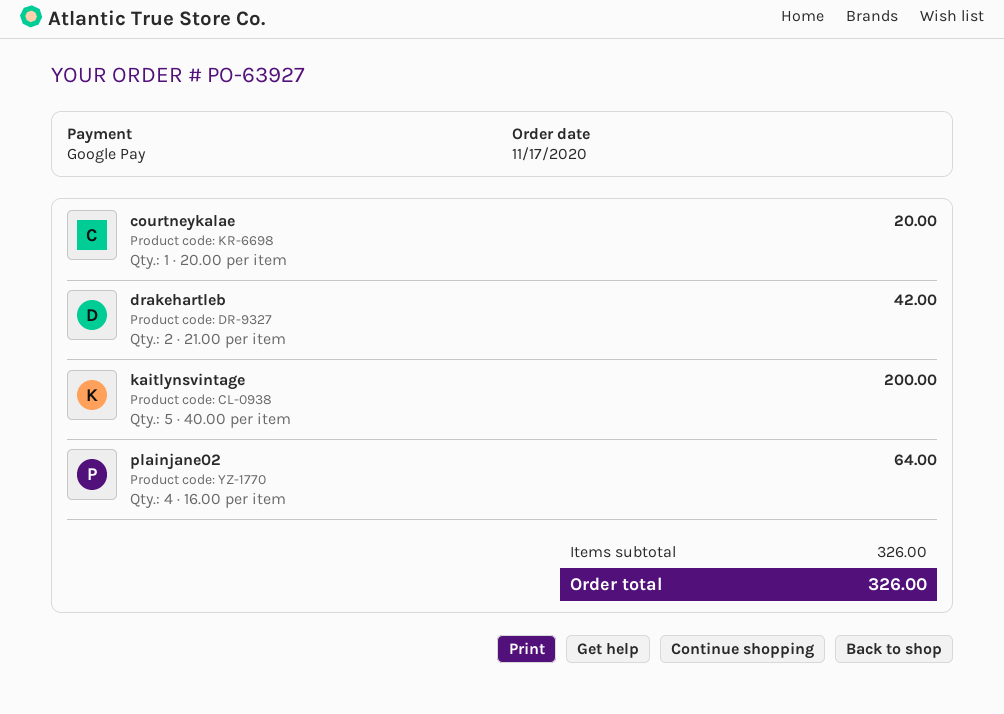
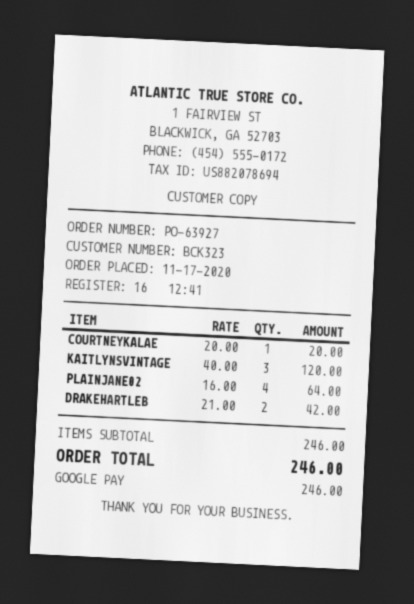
kaitlynsvintage: 5 x 40.00 = 200.00 -> 3 x 40.00 = 120.00
subtotal: 326.00 -> 246.00
total: 326.00 -> 246.00

